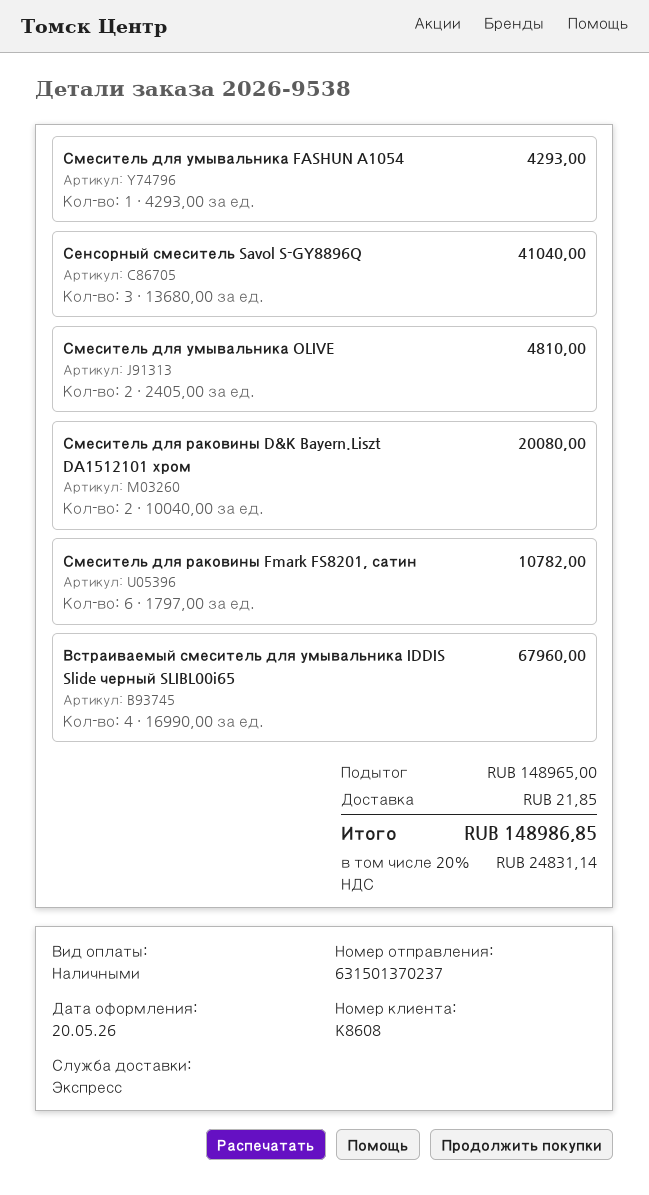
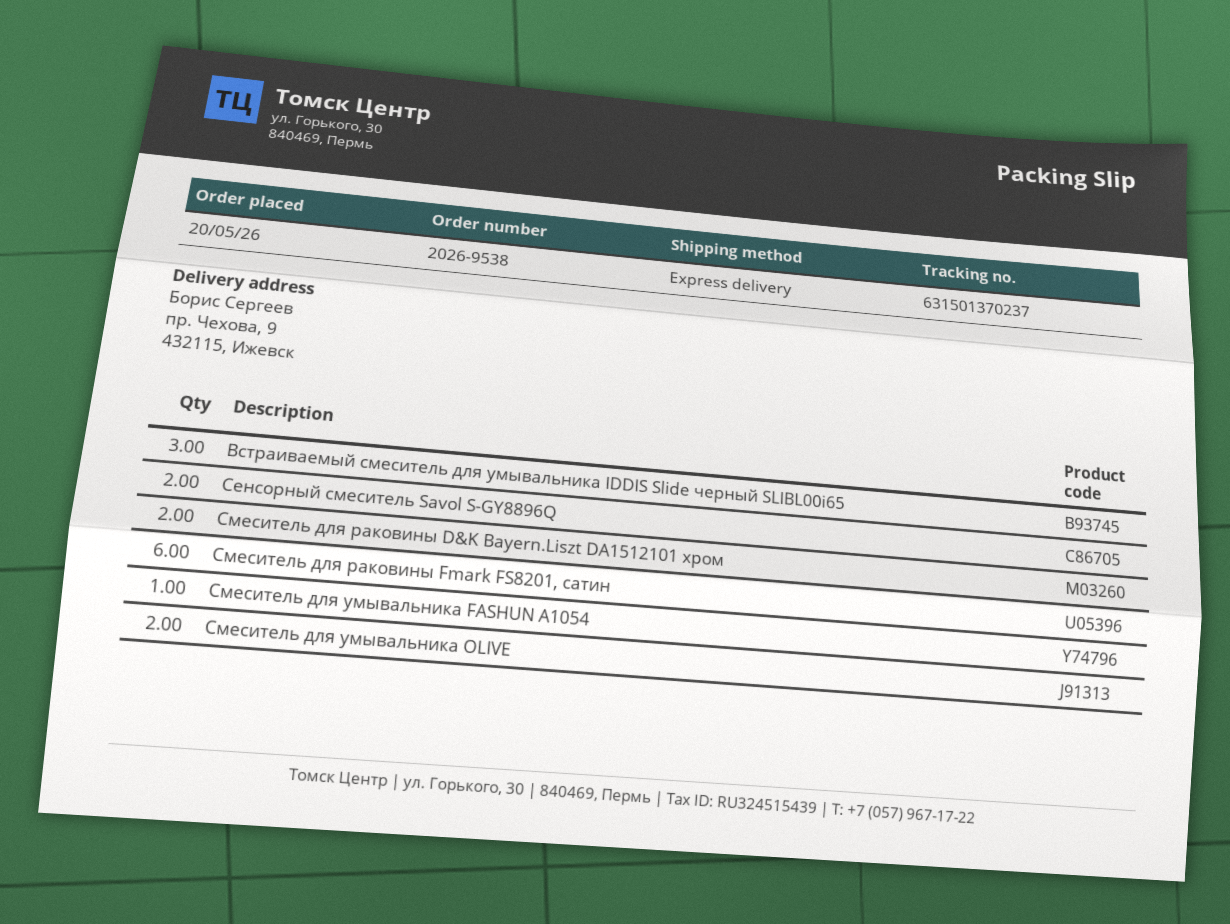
Сенсорный смеситель Savol S-GY8896Q: 3 -> 2
Встраиваемый смеситель для умывальника IDDIS Slide черный SLIBL00i65: 4 -> 3

